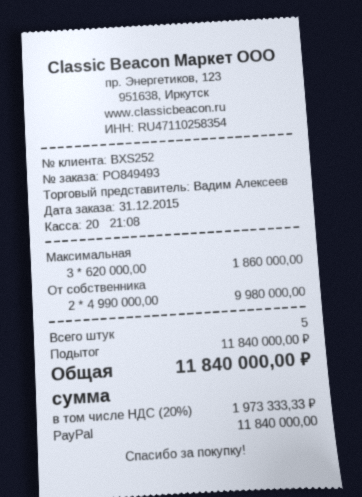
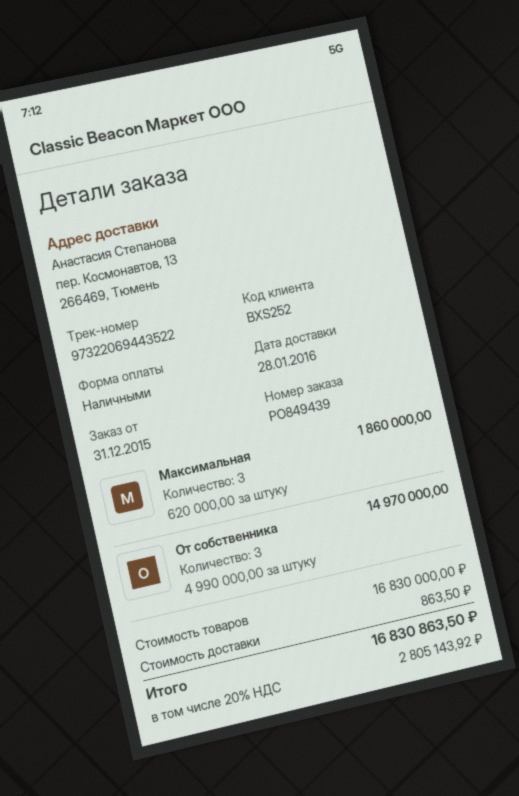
order number: PO849493 -> PO849439
payment method: PayPal -> cash
От собственника: 2 x 4990000.00 = 9980000.00 -> 3 x 4990000.00 = 14970000.00
subtotal: 11840000.00 -> 16830000.00
shipping: none -> 863.50
tax: 20% = 1973333.33 -> 20% = 2805143.92
total: 11840000.00 -> 16830863.50

